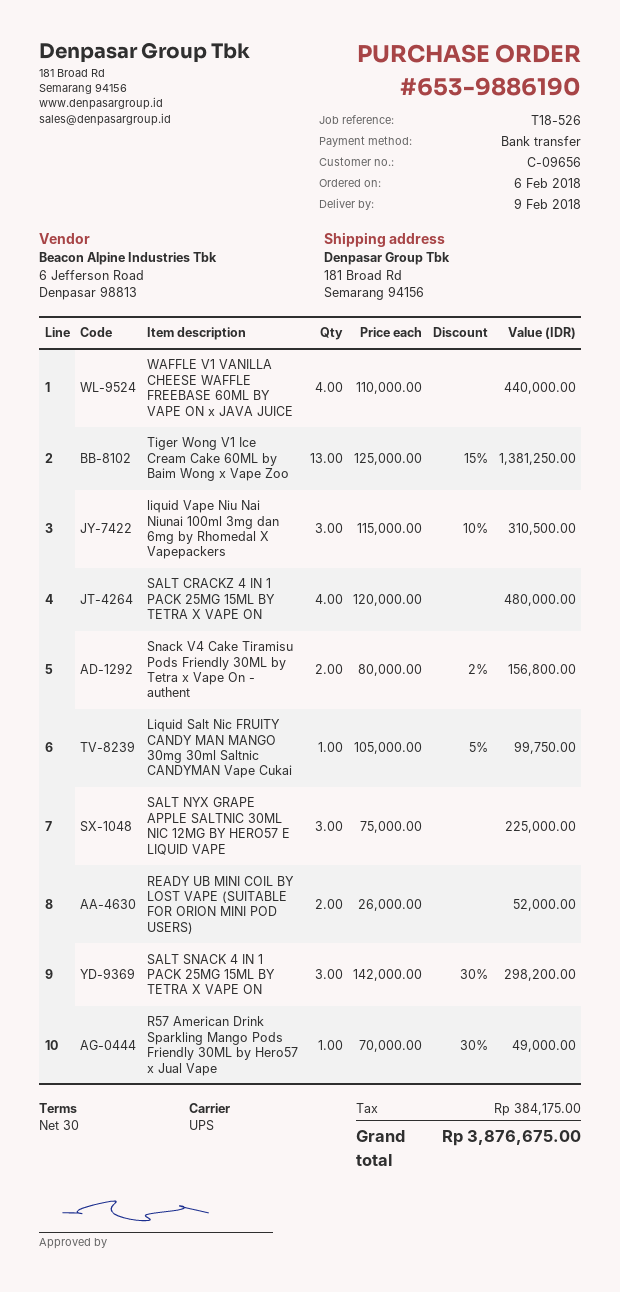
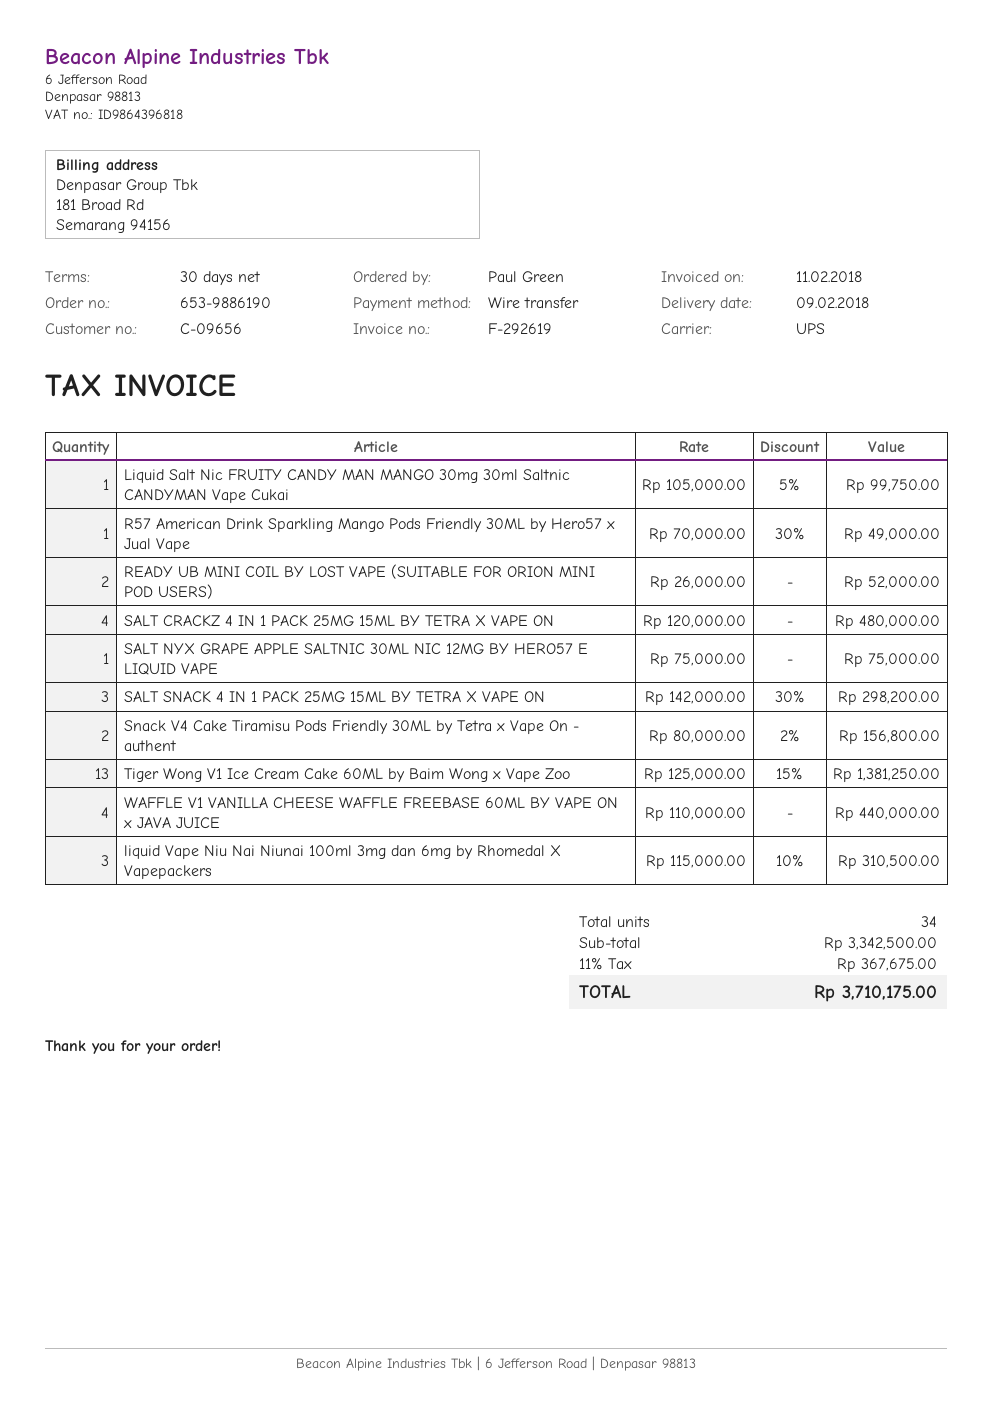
SALT NYX GRAPE APPLE SALTNIC 30ML NIC 12MG BY HERO57 E LIQUID VAPE: 3 x 75000.00 = 225000.00 -> 1 x 75000.00 = 75000.00
tax: 384175.00 -> 367675.00
total: 3876675.00 -> 3710175.00

